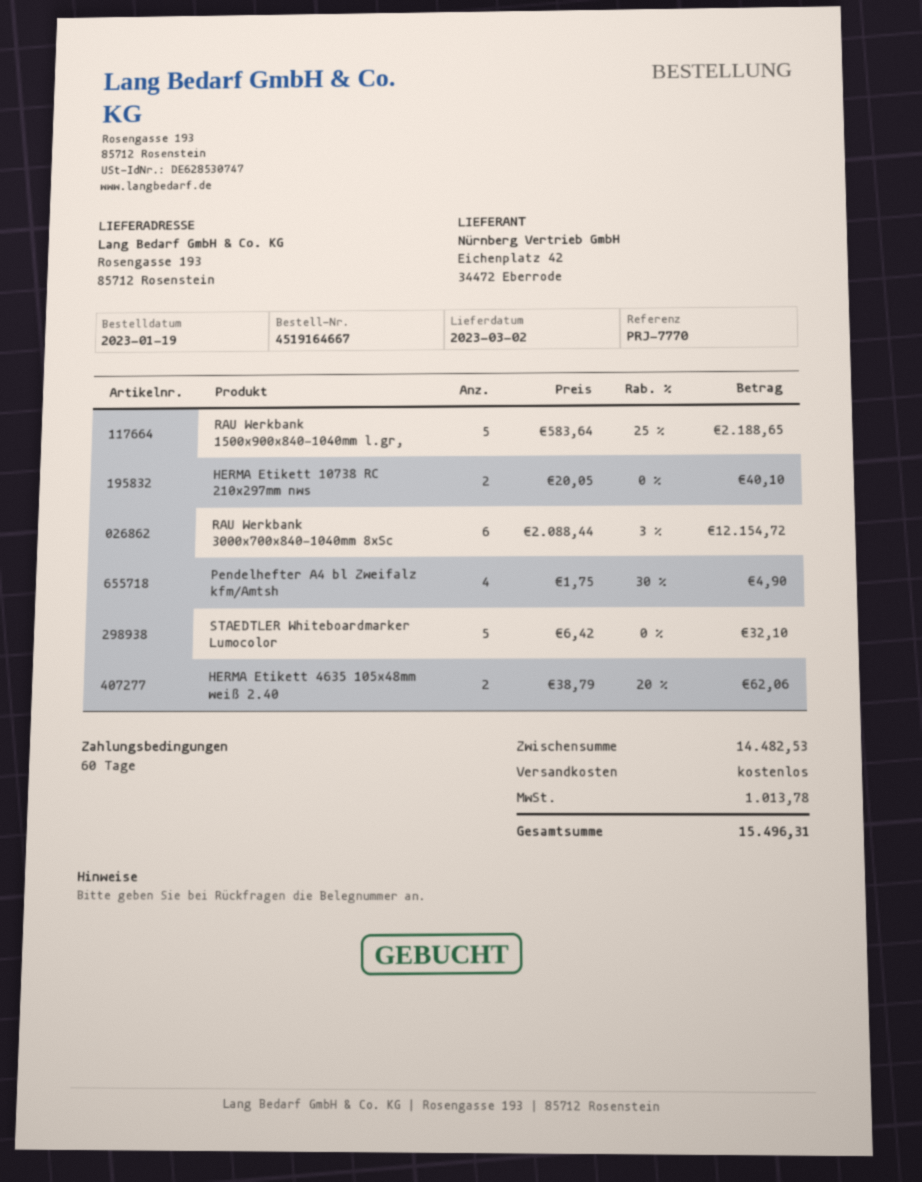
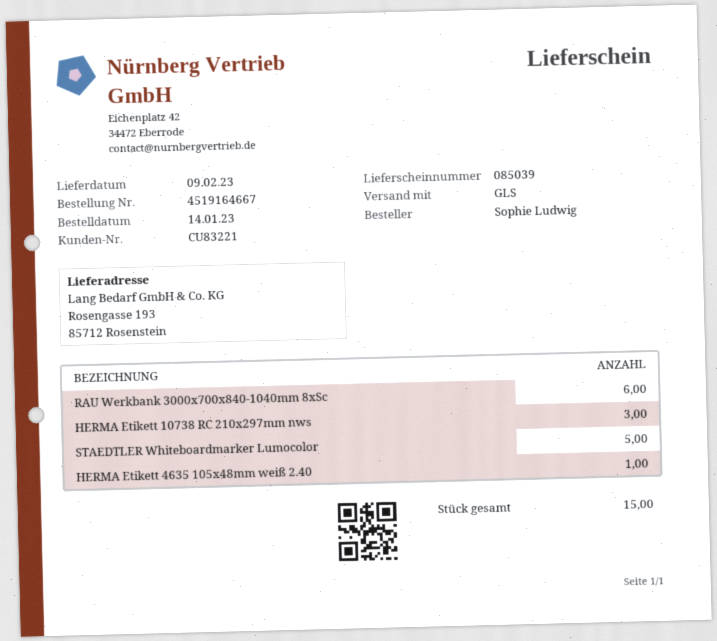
order date: 2023-01-19 -> 2023-01-14
delivery date: 2023-03-02 -> 2023-02-09
RAU Werkbank 1500x900x840-1040mm l.gr,: 5 -> none
HERMA Etikett 10738 RC 210x297mm nws: 2 -> 3
Pendelhefter A4 bl Zweifalz kfm/Amtsh: 4 -> none
HERMA Etikett 4635 105x48mm weiß 2.40: 2 -> 1

